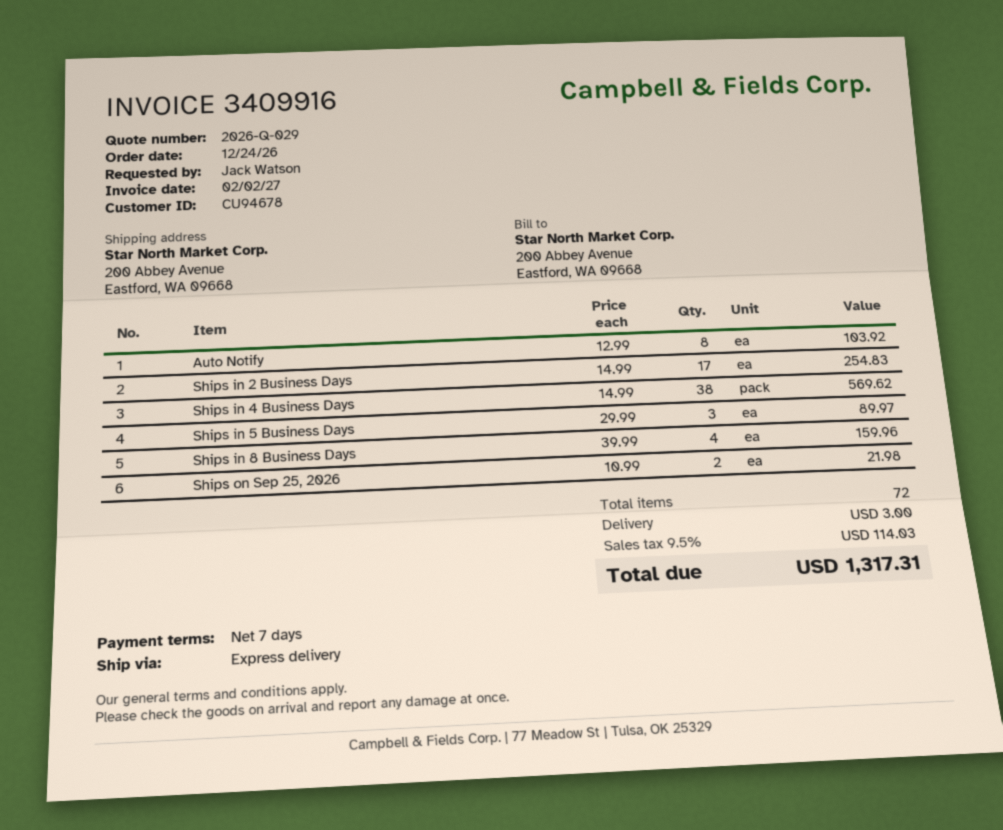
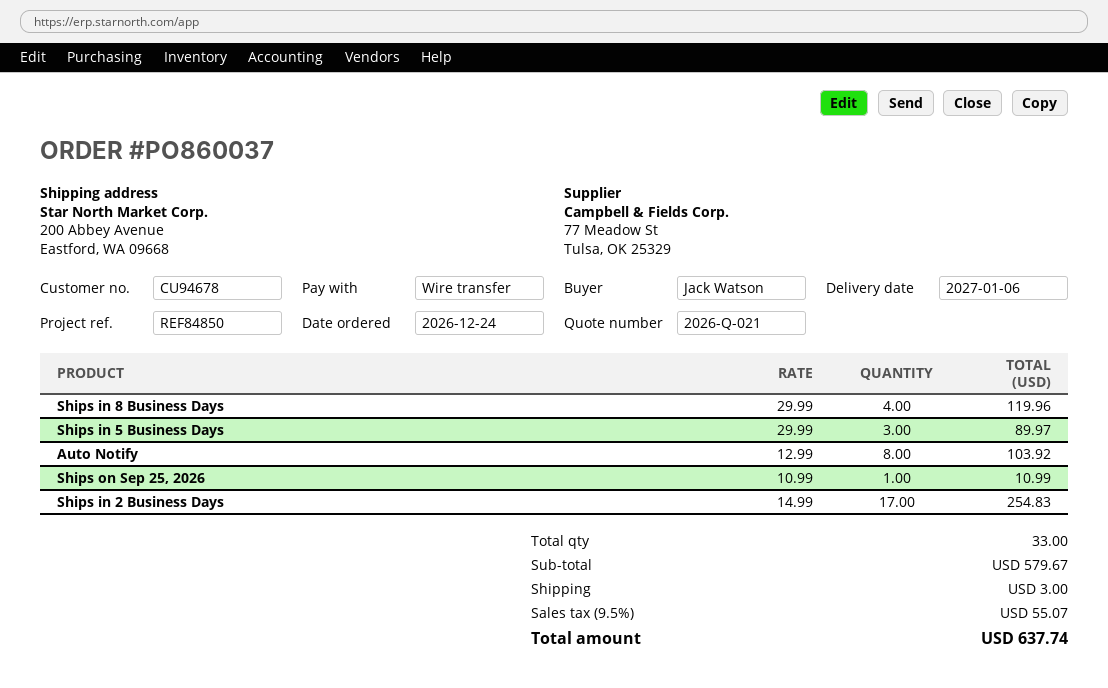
quote number: 2026-Q-029 -> 2026-Q-021
Ships in 4 Business Days: 38 x 14.99 = 569.62 -> none
Ships in 8 Business Days: 4 x 39.99 = 159.96 -> 4 x 29.99 = 119.96
Ships on Sep 25, 2026: 2 x 10.99 = 21.98 -> 1 x 10.99 = 10.99
total quantity: 72 -> 33
tax: 9.5% = 114.03 -> 9.5% = 55.07
total: 1317.31 -> 637.74

